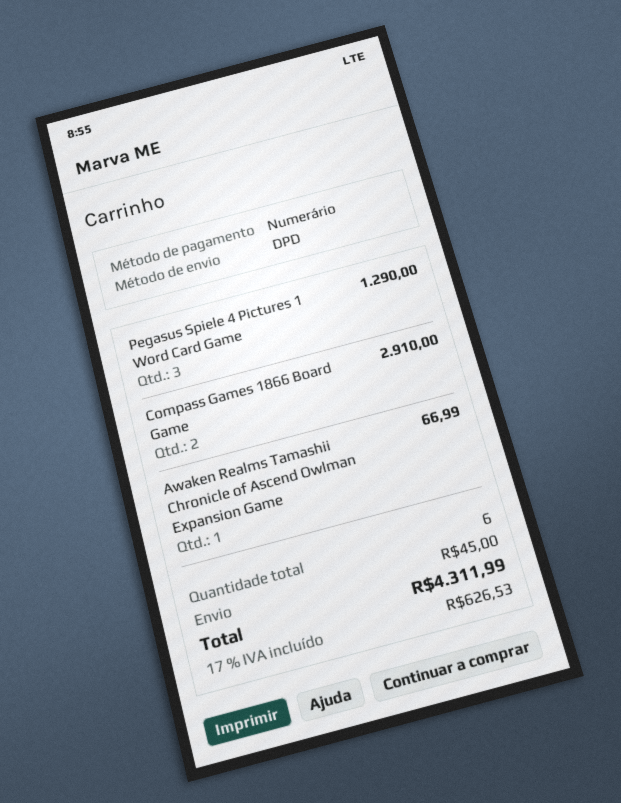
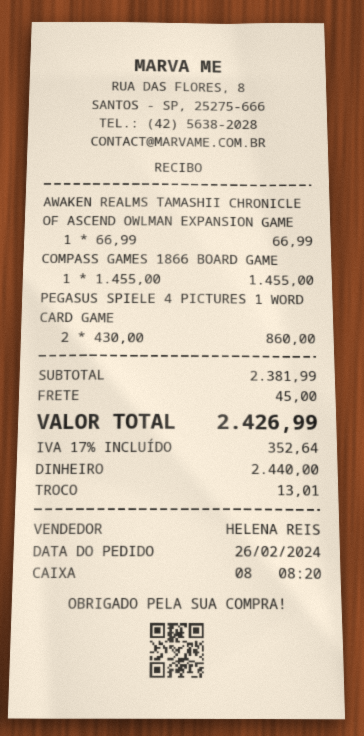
Pegasus Spiele 4 Pictures 1 Word Card Game: 3 for 1290.00 -> 2 for 860.00
Compass Games 1866 Board Game: 2 for 2910.00 -> 1 for 1455.00
tax: 17% = 626.53 -> 17% = 352.64
total: 4311.99 -> 2426.99

